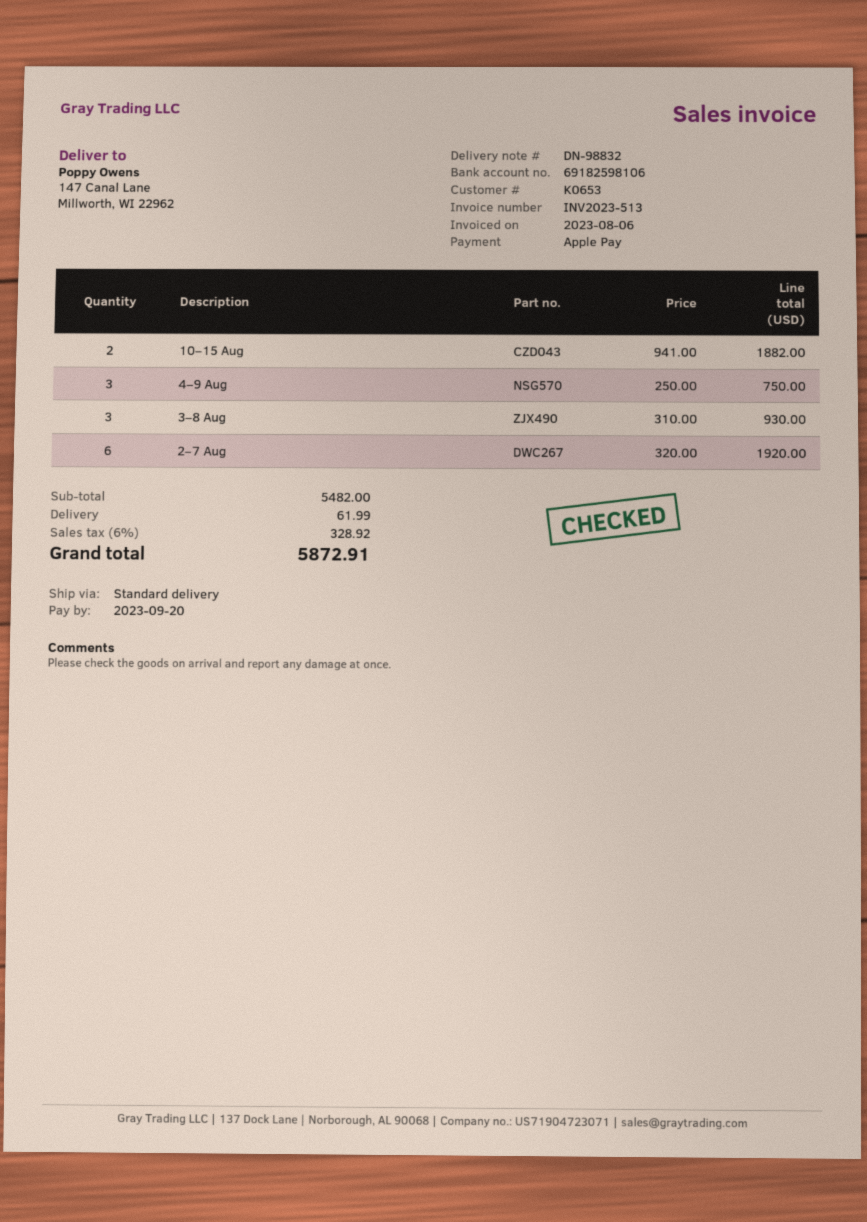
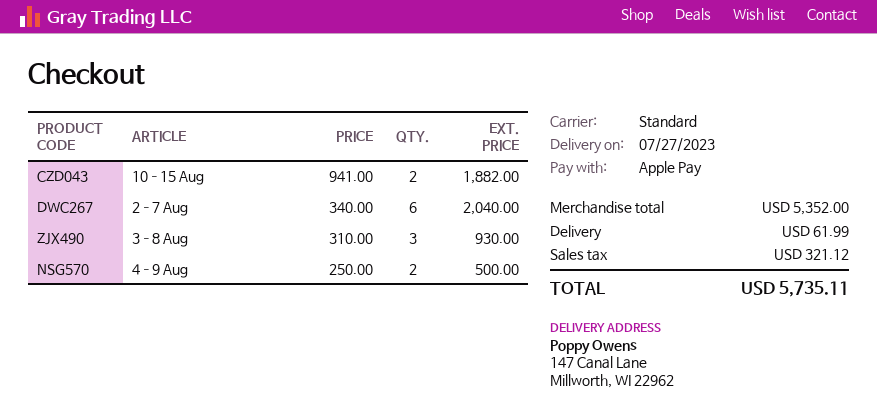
4–9 Aug: 3 x 250.00 = 750.00 -> 2 x 250.00 = 500.00
2–7 Aug: 6 x 320.00 = 1920.00 -> 6 x 340.00 = 2040.00
subtotal: 5482.00 -> 5352.00
tax: 328.92 -> 321.12
total: 5872.91 -> 5735.11

